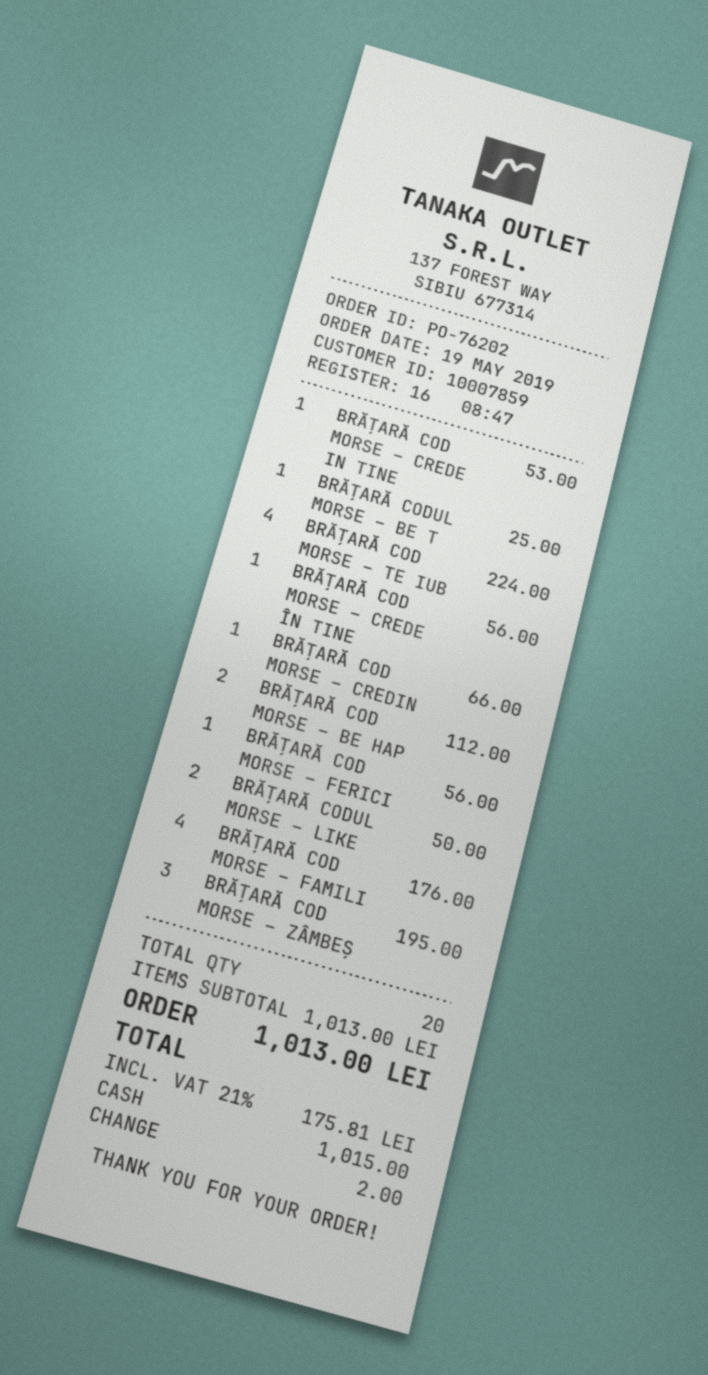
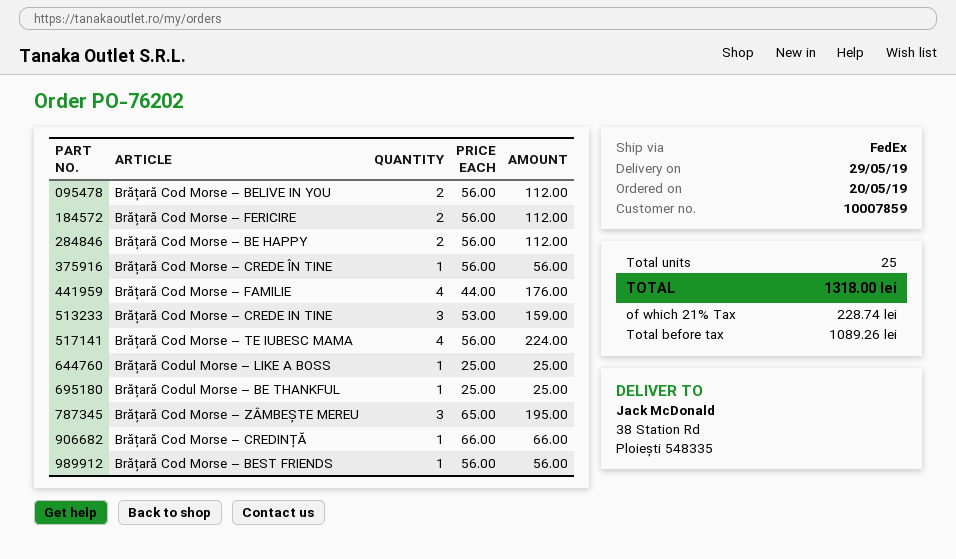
order date: 2019-05-19 -> 2019-05-20
BRĂȚARĂ COD MORSE – CREDE IN TINE: 1 for 53.00 -> 3 for 159.00
BRĂȚARĂ COD MORSE – FERICI: 1 for 56.00 -> 2 for 112.00
BRĂȚARĂ CODUL MORSE – LIKE: 2 for 50.00 -> 1 for 25.00
Brățară Cod Morse – BELIVE IN YOU: none -> 2 for 112.00
Brățară Cod Morse – BEST FRIENDS: none -> 1 for 56.00
total quantity: 20 -> 25
tax: 21% = 175.81 -> 21% = 228.74
total: 1013.00 -> 1318.00

